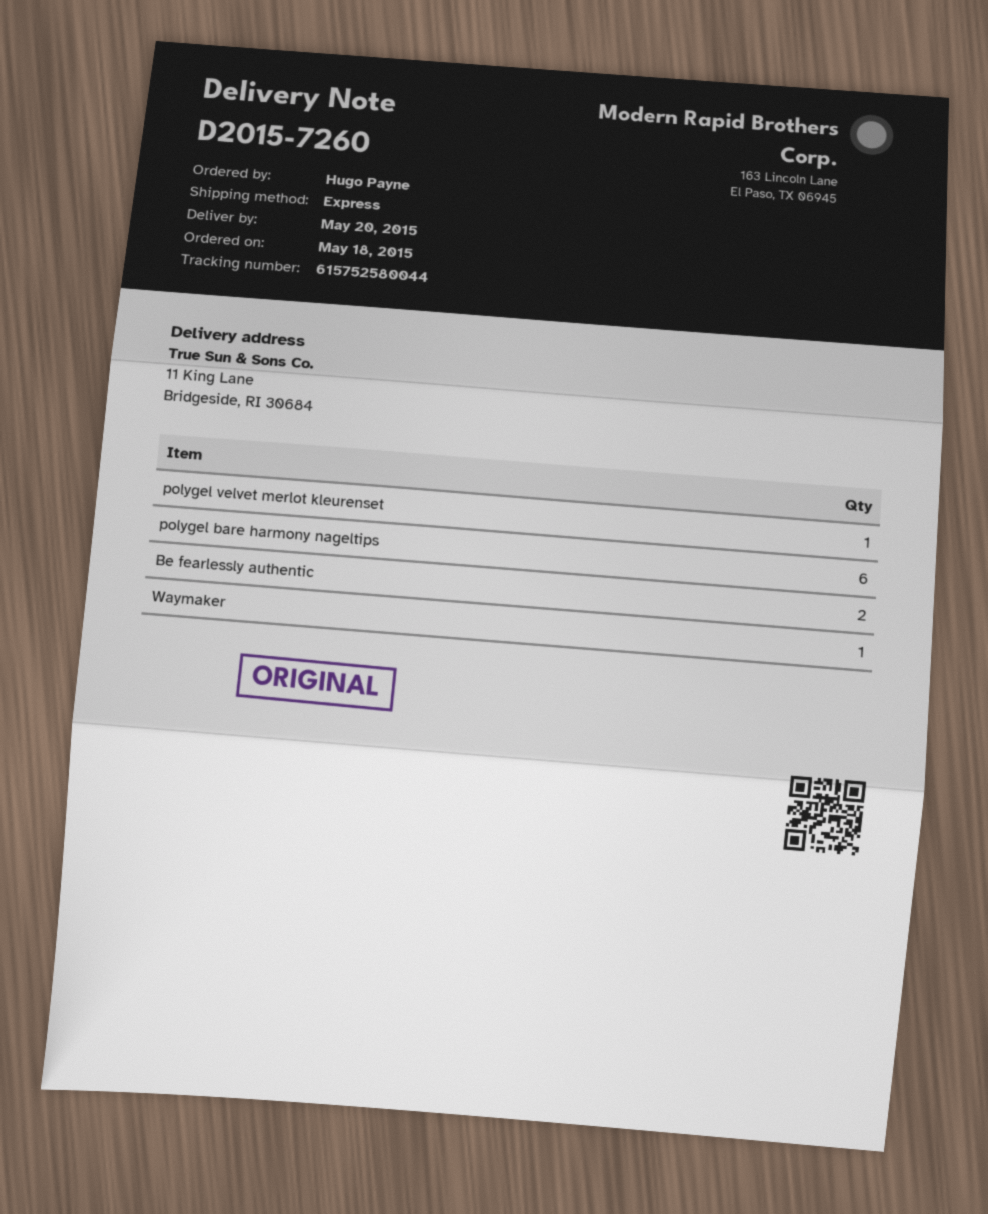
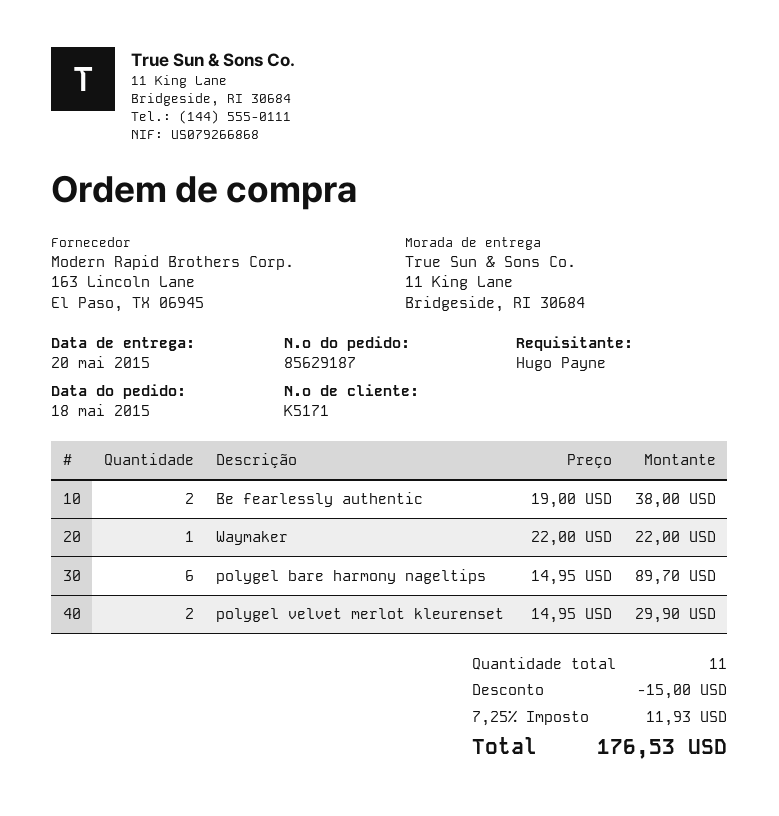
polygel velvet merlot kleurenset: 1 -> 2

